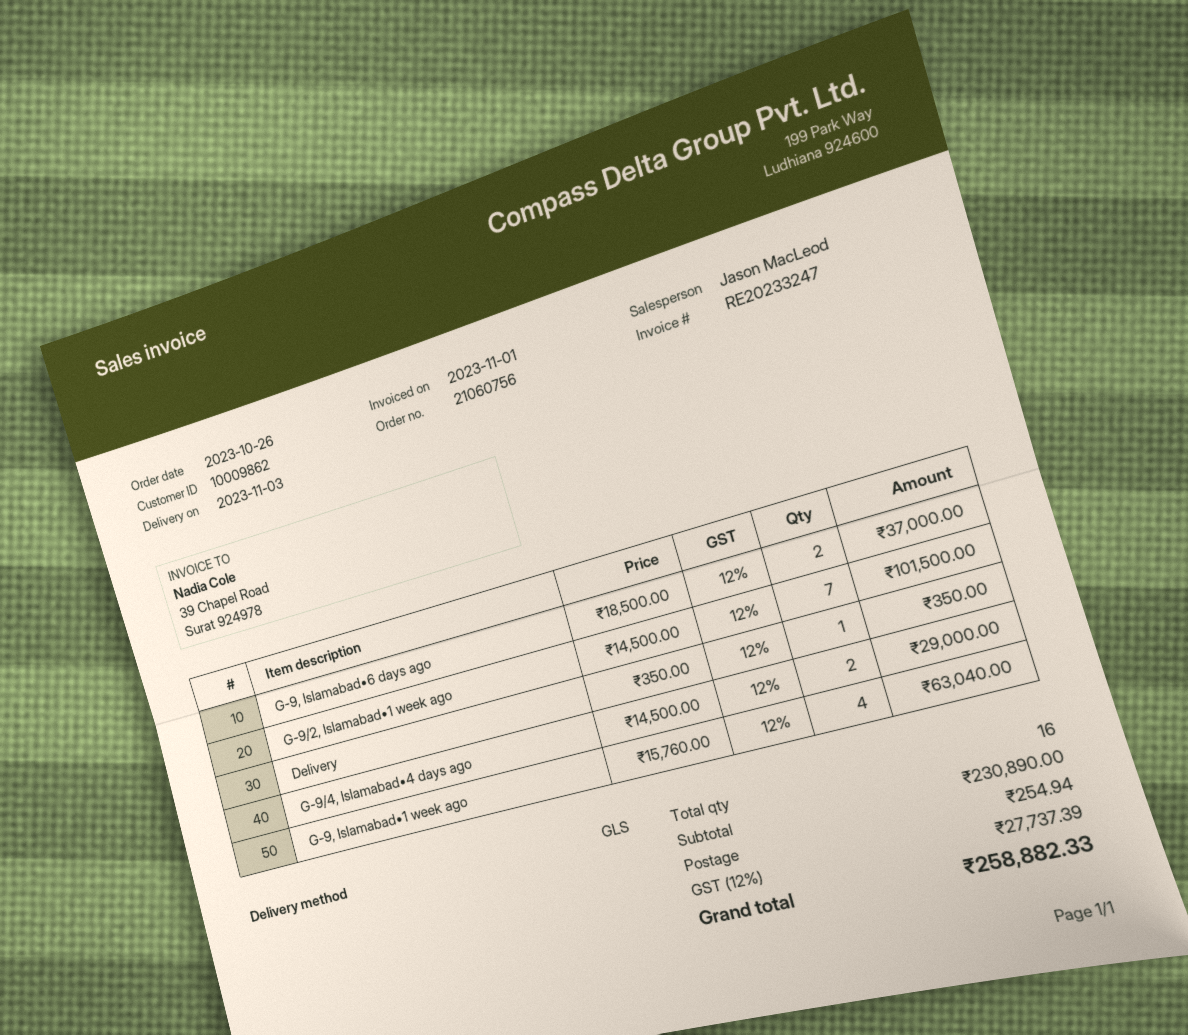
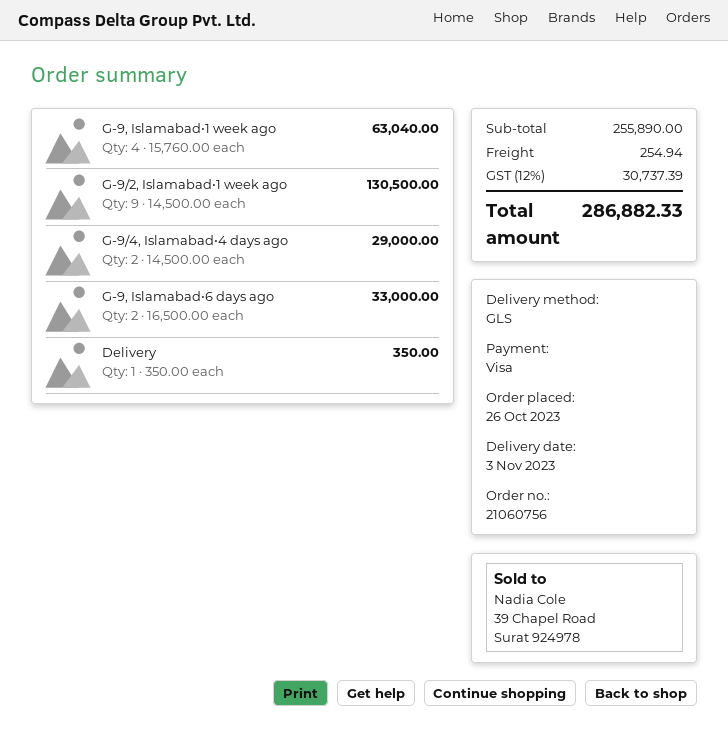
G-9, Islamabad•6 days ago: 2 x 18500.00 = 37000.00 -> 2 x 16500.00 = 33000.00
G-9/2, Islamabad•1 week ago: 7 x 14500.00 = 101500.00 -> 9 x 14500.00 = 130500.00
subtotal: 230890.00 -> 255890.00
tax: 12% = 27737.39 -> 12% = 30737.39
total: 258882.33 -> 286882.33

